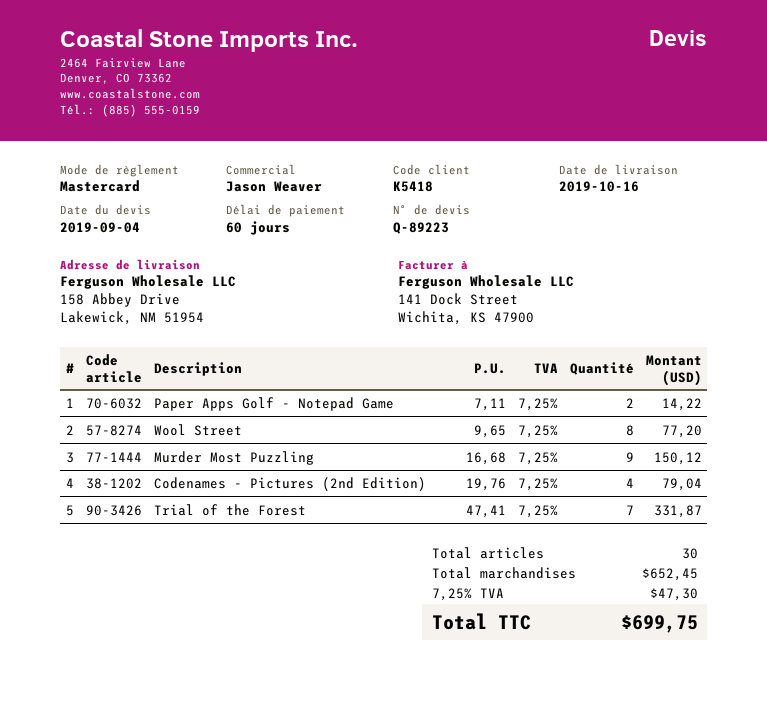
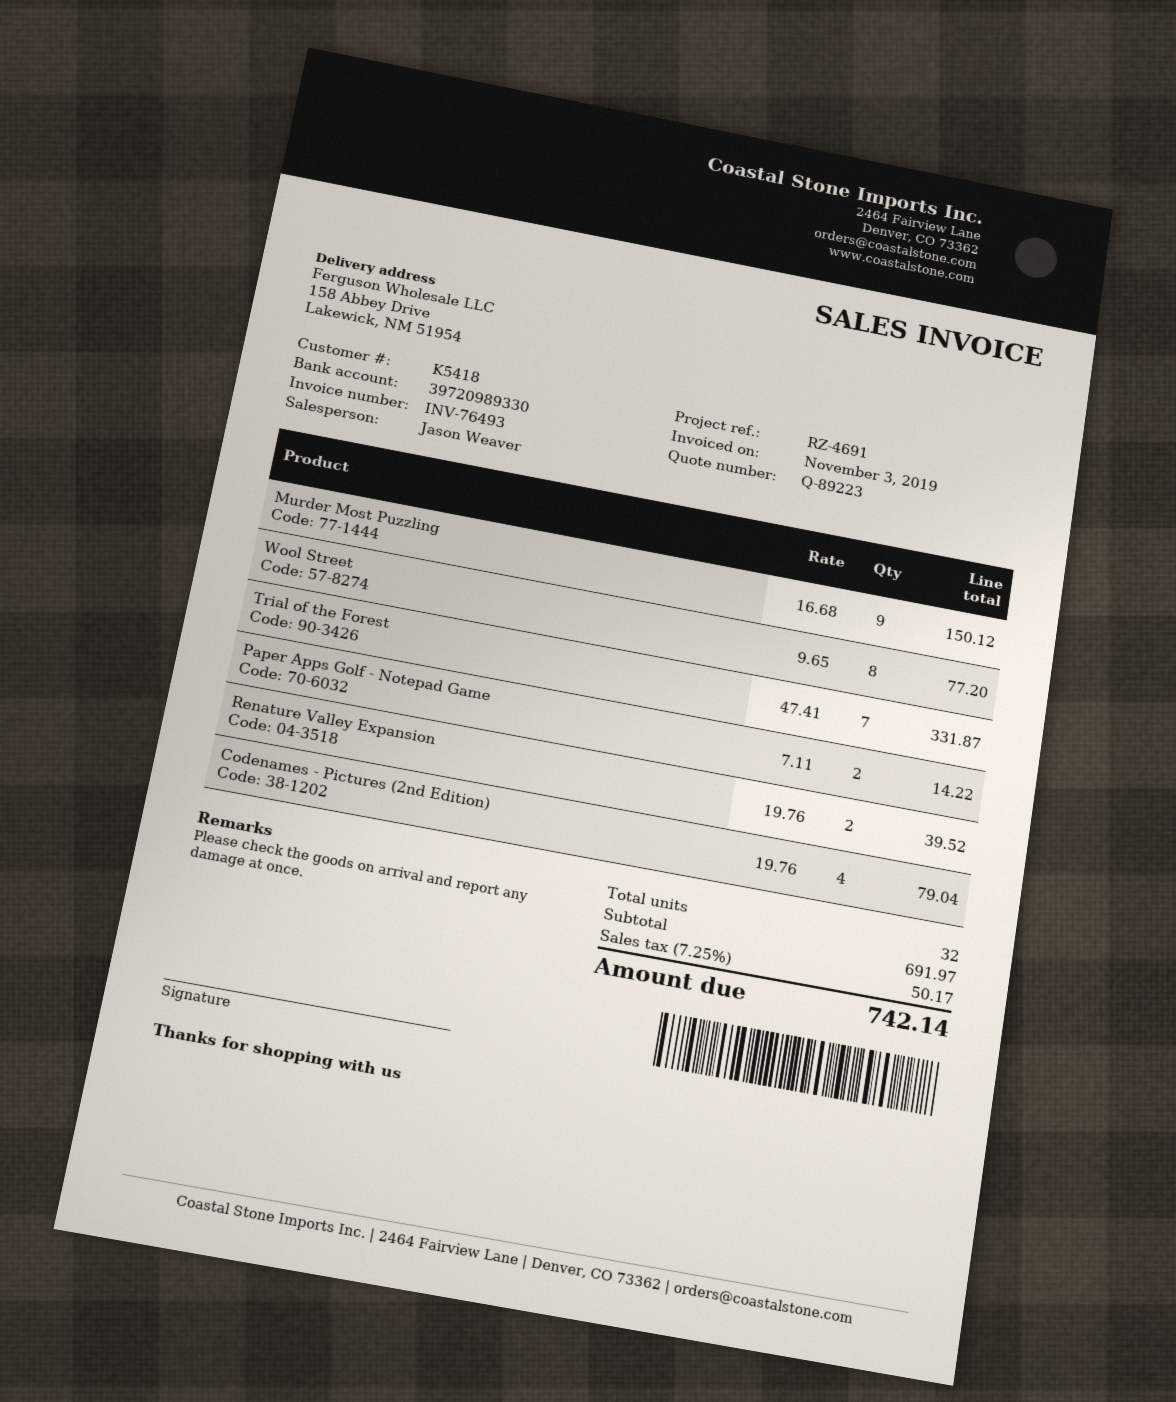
Renature Valley Expansion: none -> 2 x 19.76 = 39.52
total quantity: 30 -> 32
subtotal: 652.45 -> 691.97
tax: 7.25% = 47.30 -> 7.25% = 50.17
total: 699.75 -> 742.14

